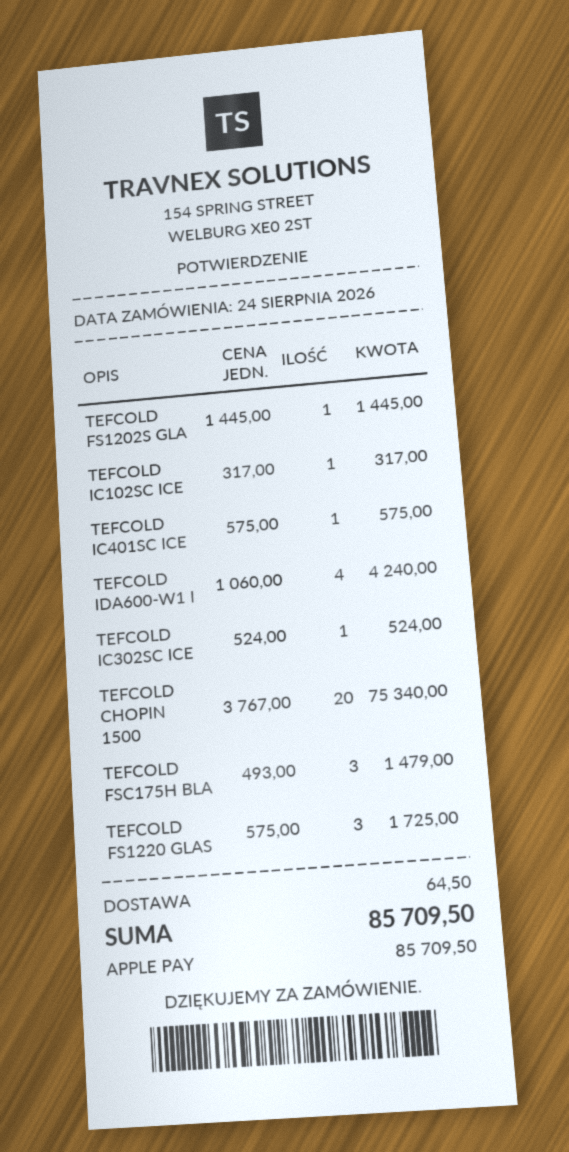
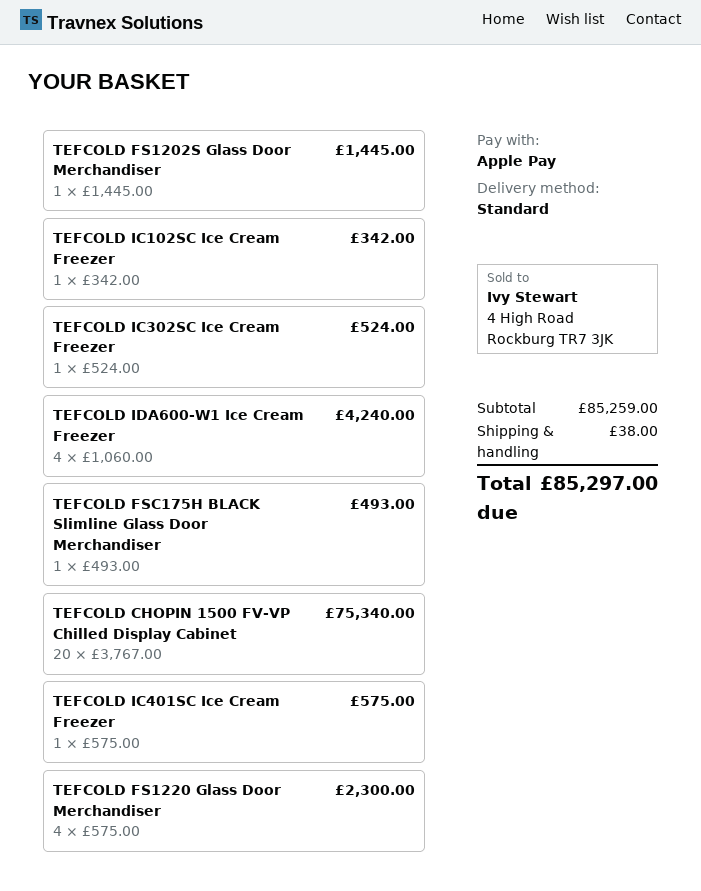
TEFCOLD IC102SC ICE: 1 x 317.00 = 317.00 -> 1 x 342.00 = 342.00
TEFCOLD FSC175H BLA: 3 x 493.00 = 1479.00 -> 1 x 493.00 = 493.00
TEFCOLD FS1220 GLAS: 3 x 575.00 = 1725.00 -> 4 x 575.00 = 2300.00
shipping: 64.50 -> 38.00
total: 85709.50 -> 85297.00

